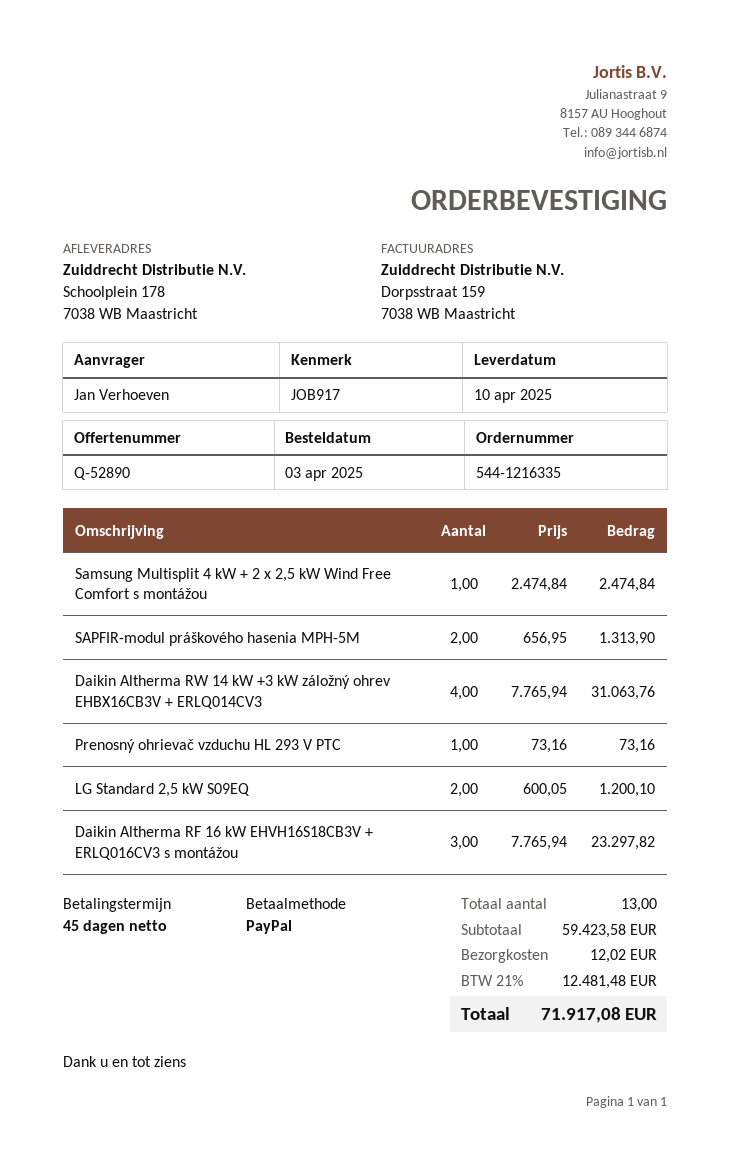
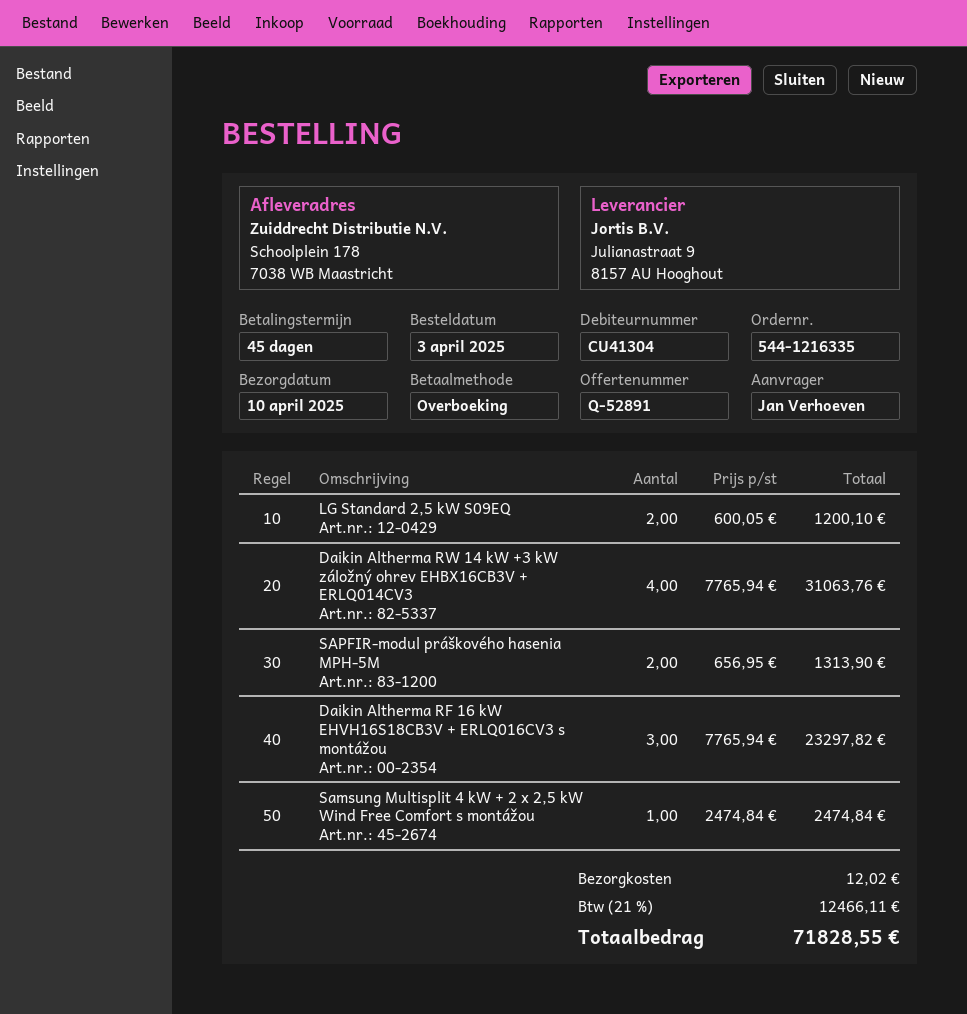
quote number: Q-52890 -> Q-52891
payment method: PayPal -> bank transfer
Prenosný ohrievač vzduchu HL 293 V PTC: 1 x 73.16 = 73.16 -> none
tax: 21% = 12481.48 -> 21% = 12466.11
total: 71917.08 -> 71828.55

